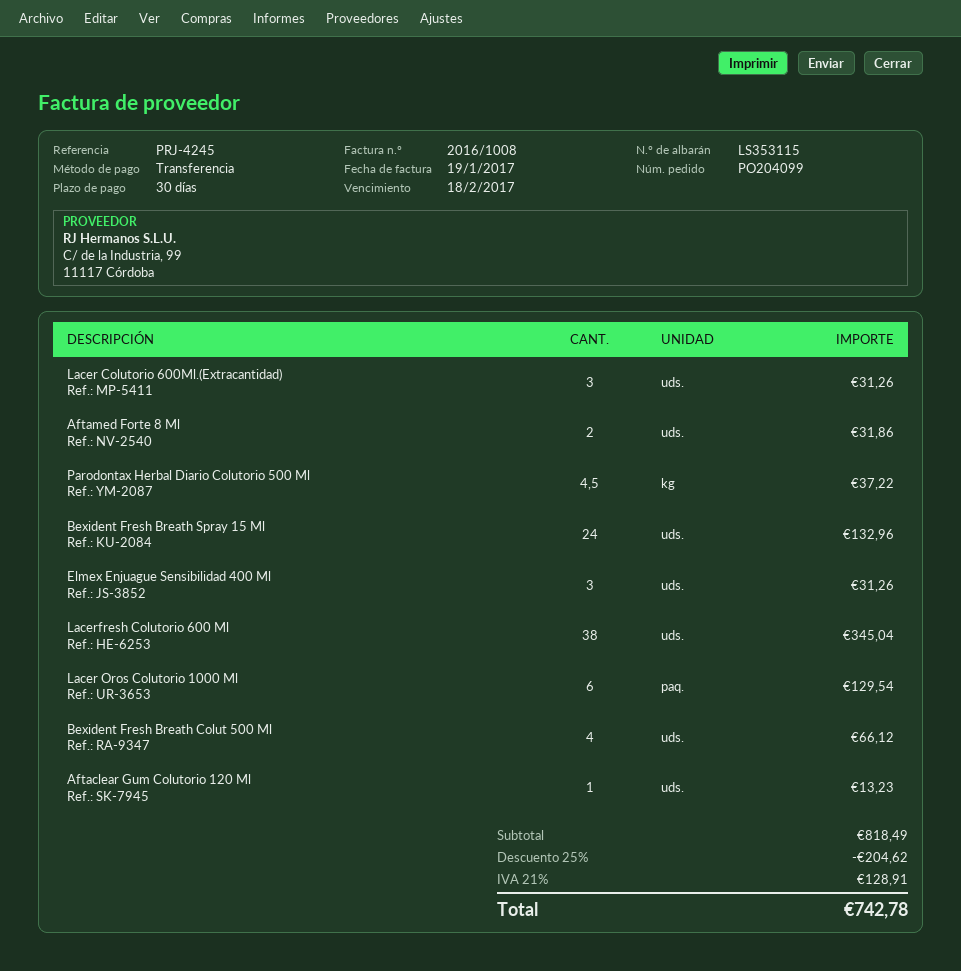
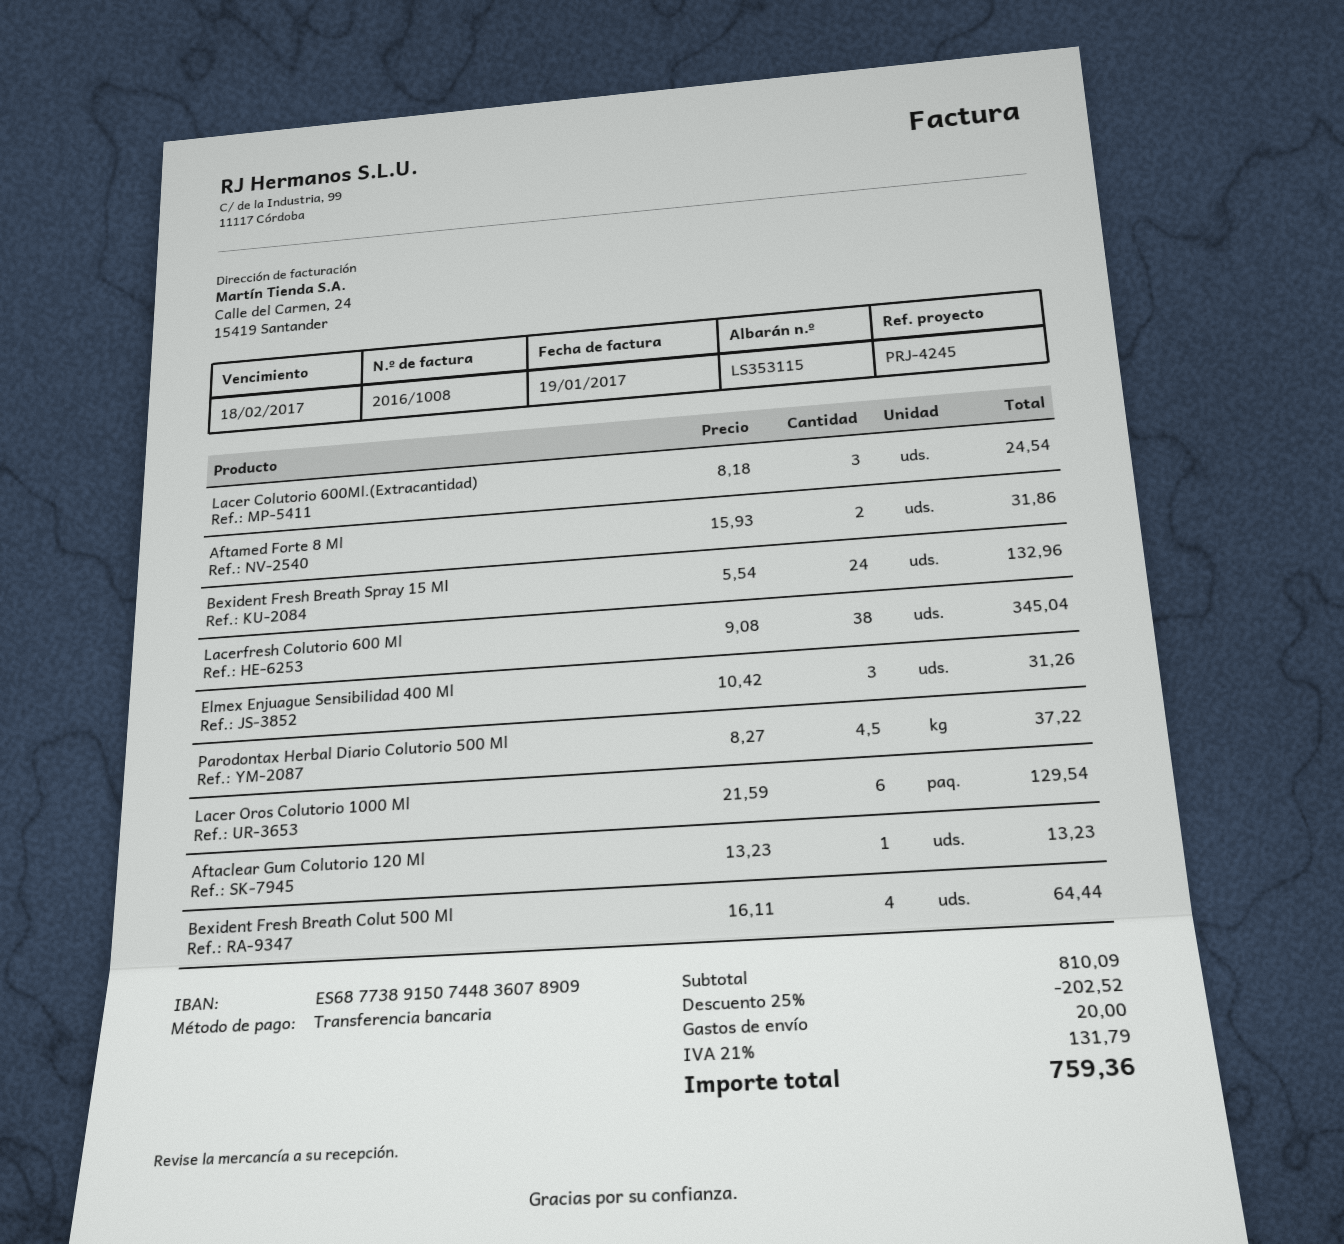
Lacer Colutorio 600Ml.(Extracantidad): 3 for 31.26 -> 3 for 24.54
Bexident Fresh Breath Colut 500 Ml: 4 for 66.12 -> 4 for 64.44
subtotal: 818.49 -> 810.09
discount: 25% = 204.62 -> 25% = 202.52
shipping: none -> 20.00
tax: 21% = 128.91 -> 21% = 131.79
total: 742.78 -> 759.36

